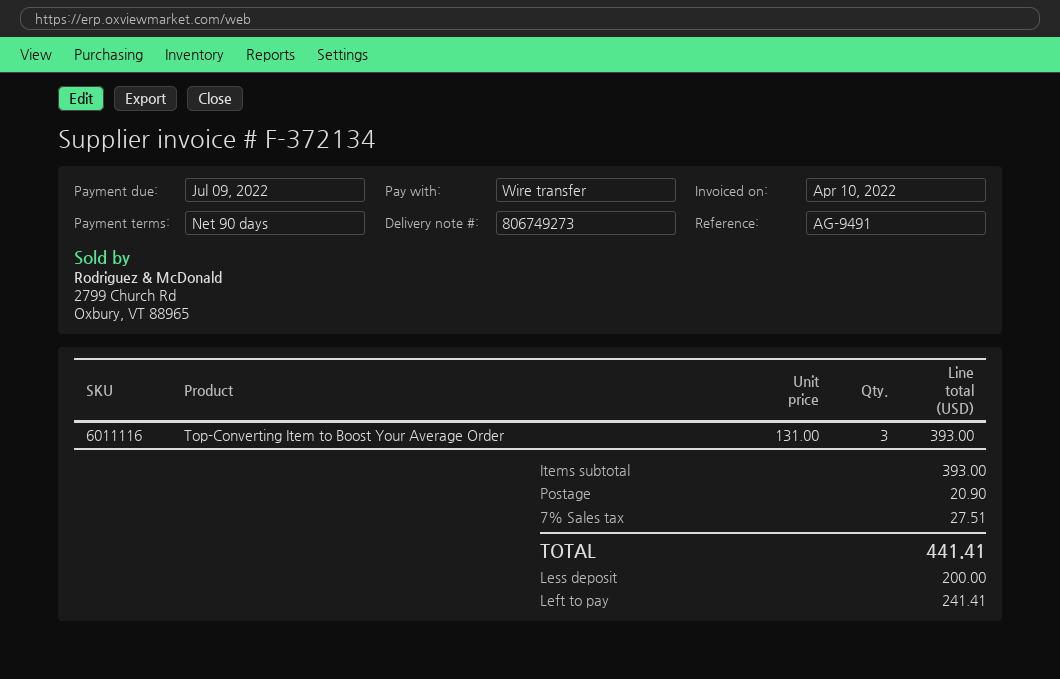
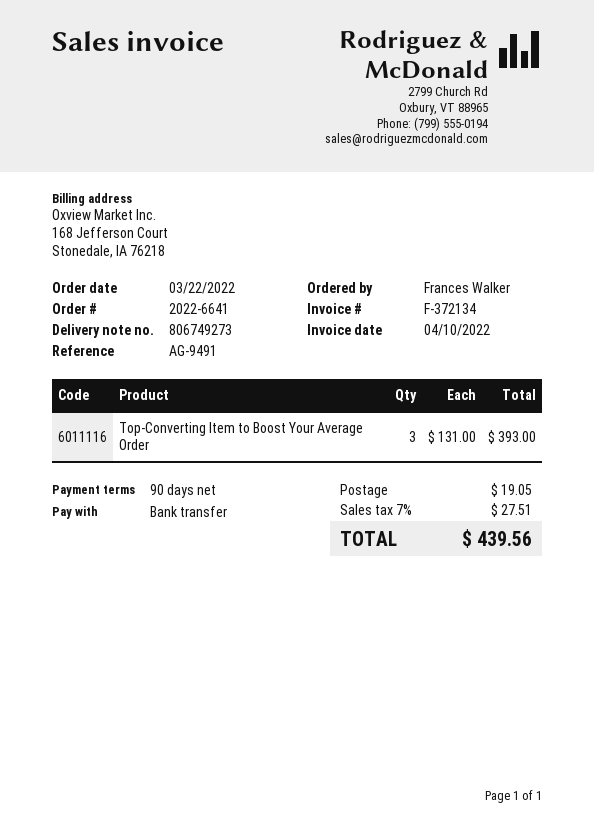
shipping: 20.90 -> 19.05
total: 441.41 -> 439.56

